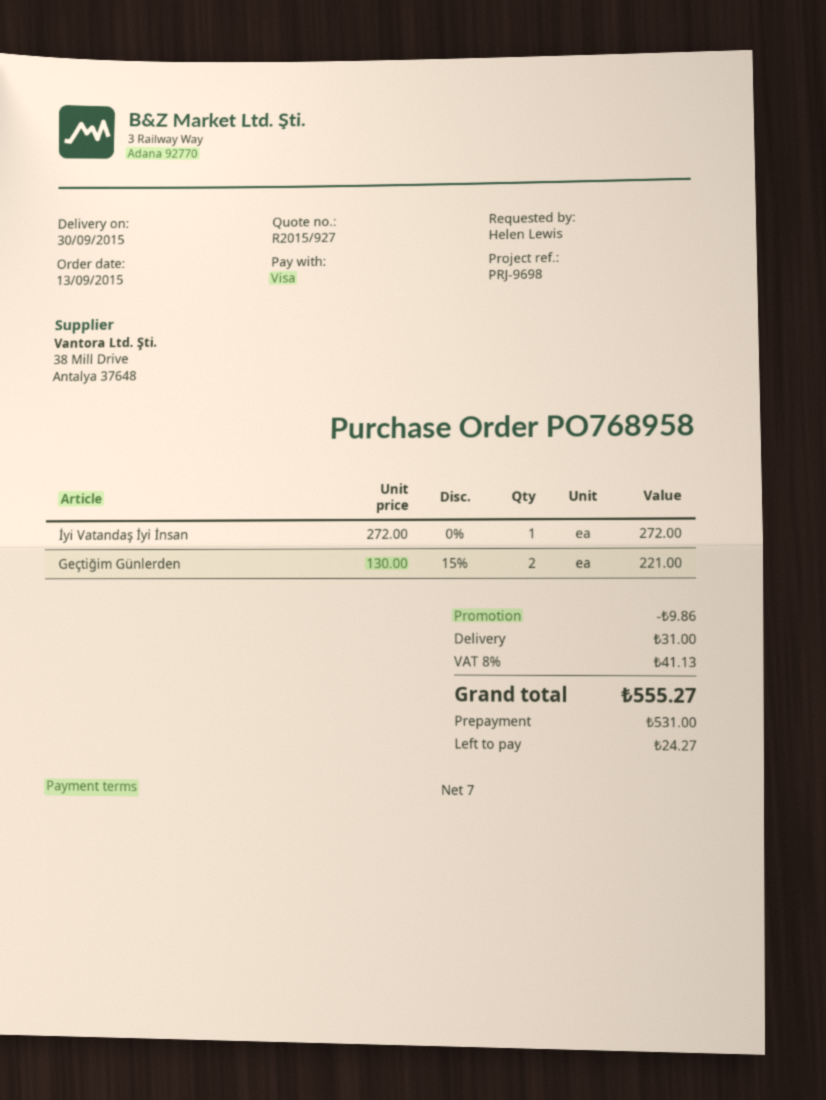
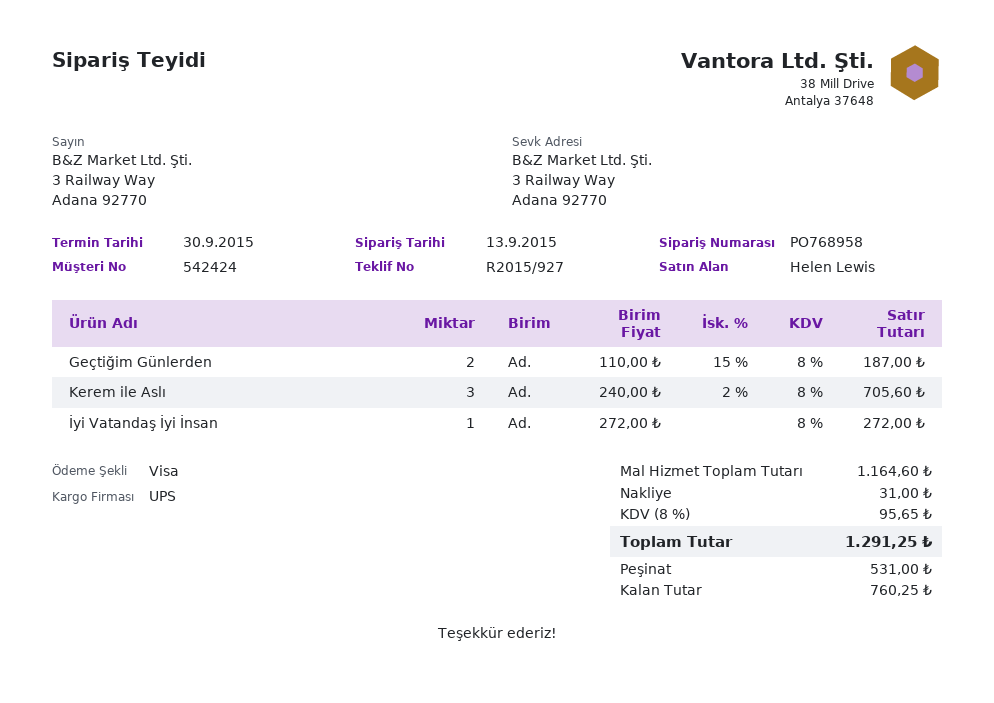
Geçtiğim Günlerden: 2 x 130.00 - 15% = 221.00 -> 2 x 110.00 - 15% = 187.00
Kerem ile Aslı: none -> 3 x 240.00 - 2% = 705.60
discount: 9.86 -> none
tax: 8% = 41.13 -> 8% = 95.65
total: 555.27 -> 1291.25
balance: 24.27 -> 760.25

